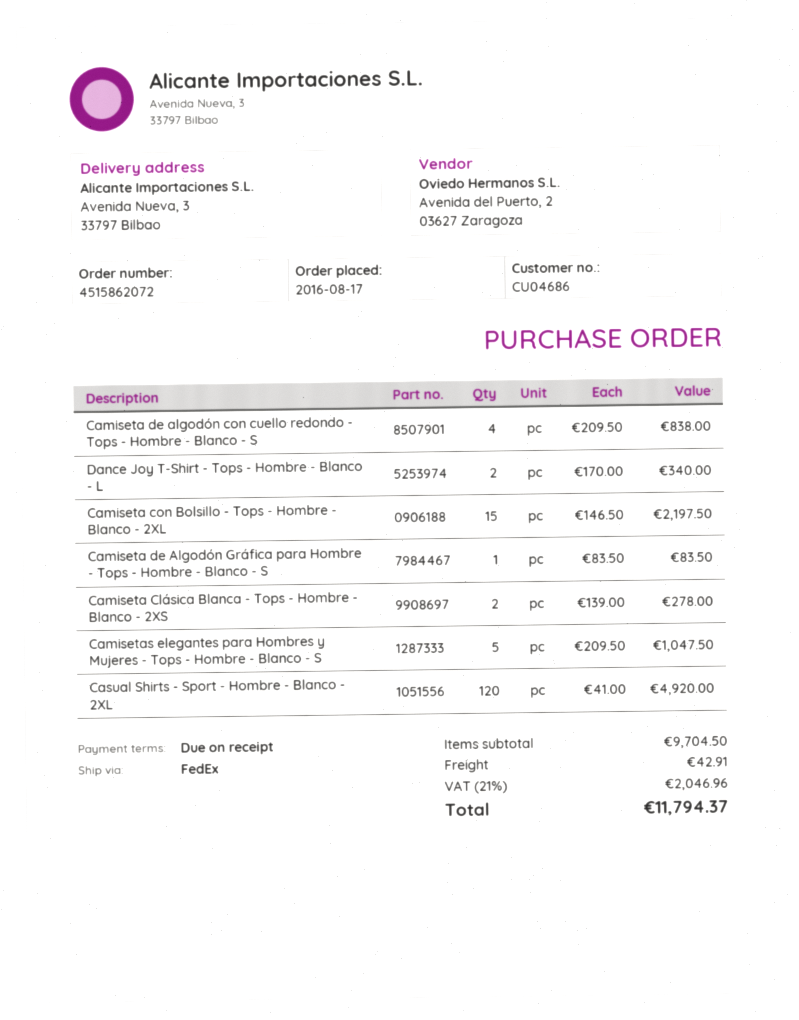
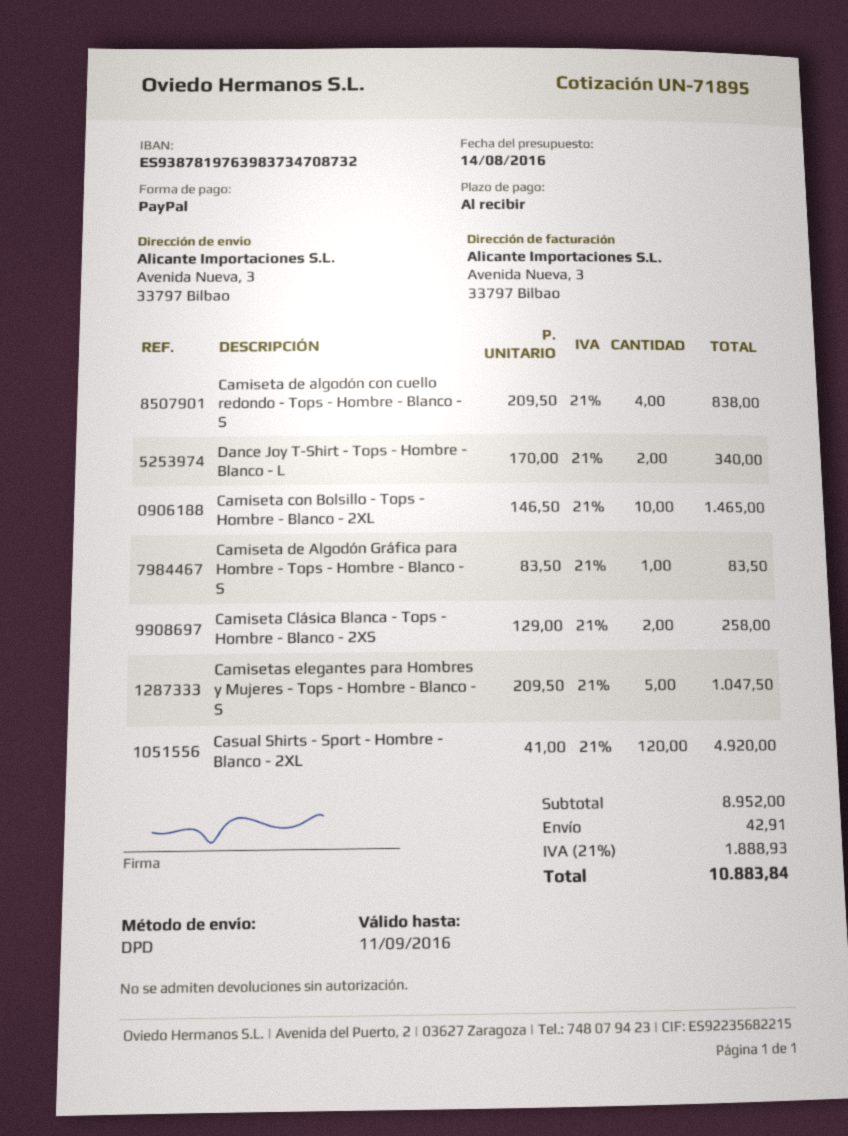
shipping method: FedEx -> DPD
Camiseta con Bolsillo - Tops - Hombre - Blanco - 2XL: 15 x 146.50 = 2197.50 -> 10 x 146.50 = 1465.00
Camiseta Clásica Blanca - Tops - Hombre - Blanco - 2XS: 2 x 139.00 = 278.00 -> 2 x 129.00 = 258.00
subtotal: 9704.50 -> 8952.00
tax: 21% = 2046.96 -> 21% = 1888.93
total: 11794.37 -> 10883.84

